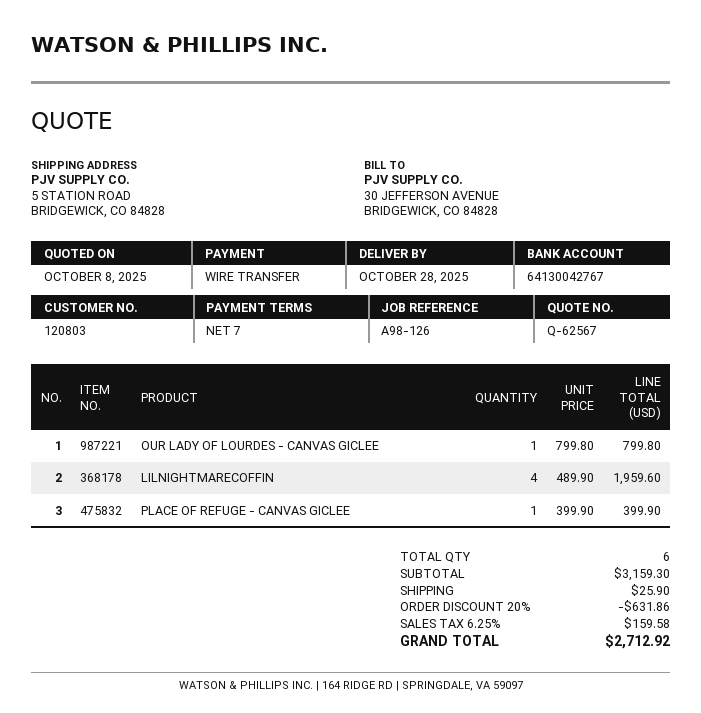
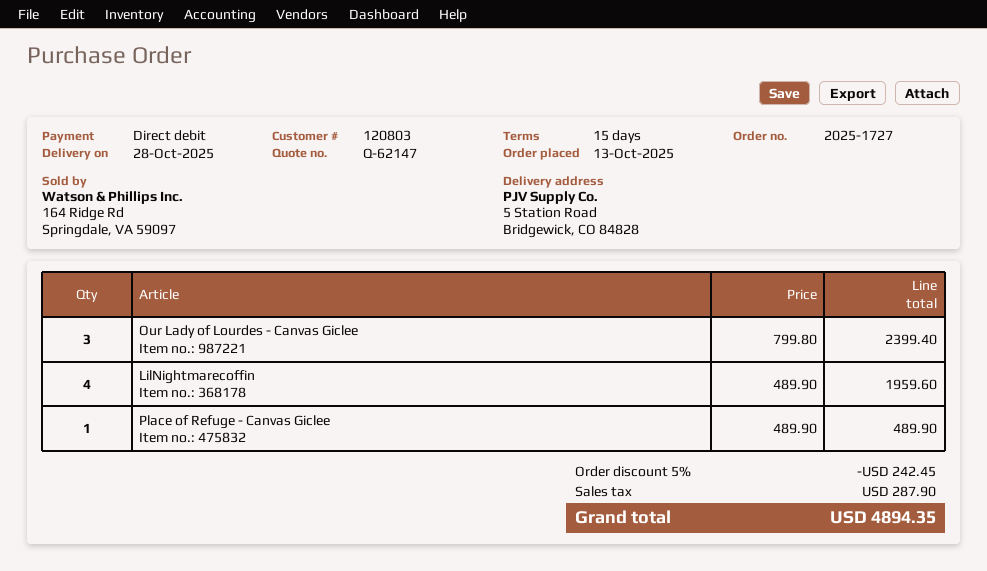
quote number: Q-62567 -> Q-62147
payment terms: 7 days -> 15 days
payment method: bank transfer -> direct debit
OUR LADY OF LOURDES - CANVAS GICLEE: 1 x 799.80 = 799.80 -> 3 x 799.80 = 2399.40
PLACE OF REFUGE - CANVAS GICLEE: 1 x 399.90 = 399.90 -> 1 x 489.90 = 489.90
discount: 20% = 631.86 -> 5% = 242.45
shipping: 25.90 -> none
tax: 159.58 -> 287.90
total: 2712.92 -> 4894.35

